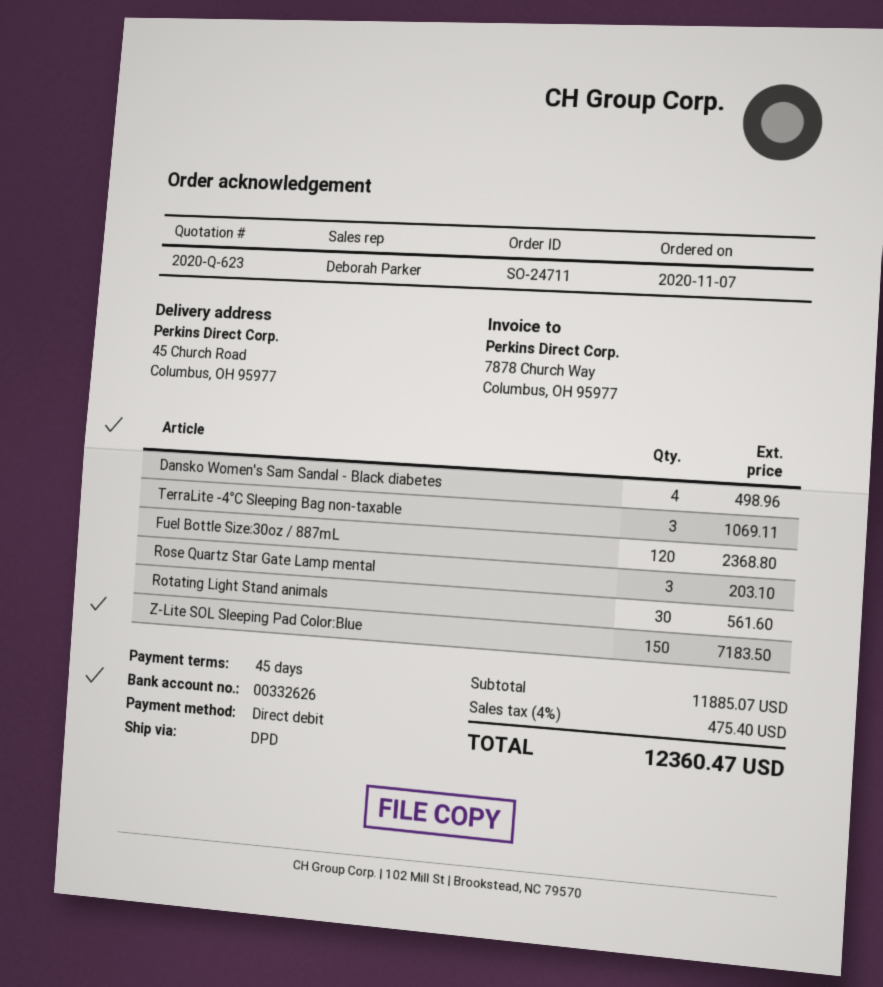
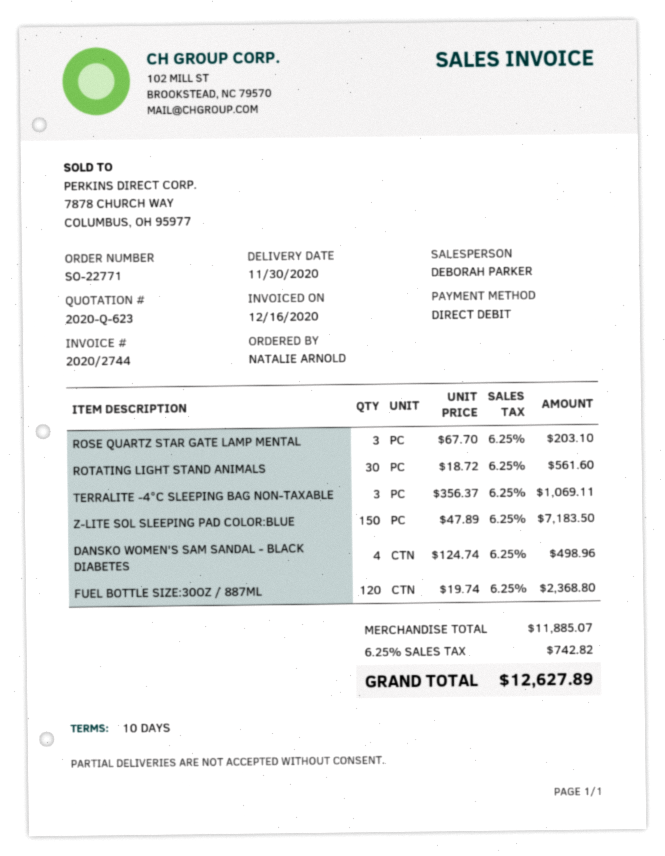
order number: SO-24711 -> SO-22771
payment terms: 45 days -> 10 days
tax: 4% = 475.40 -> 6.25% = 742.82
total: 12360.47 -> 12627.89

